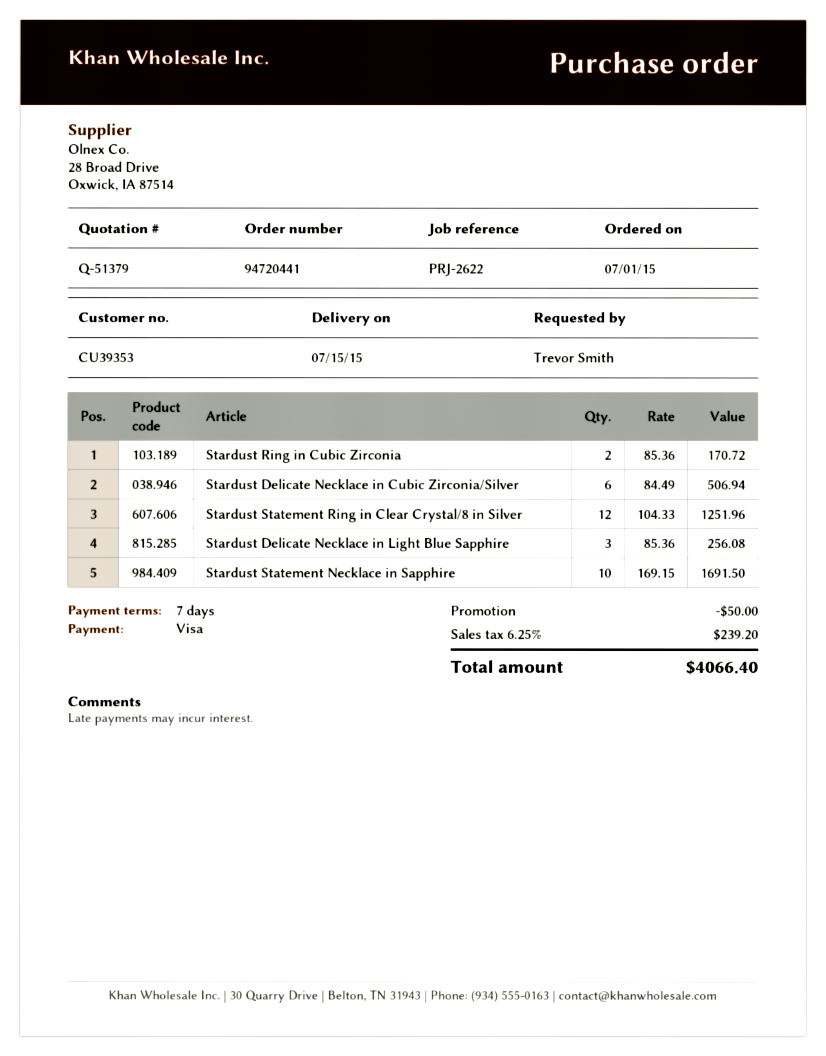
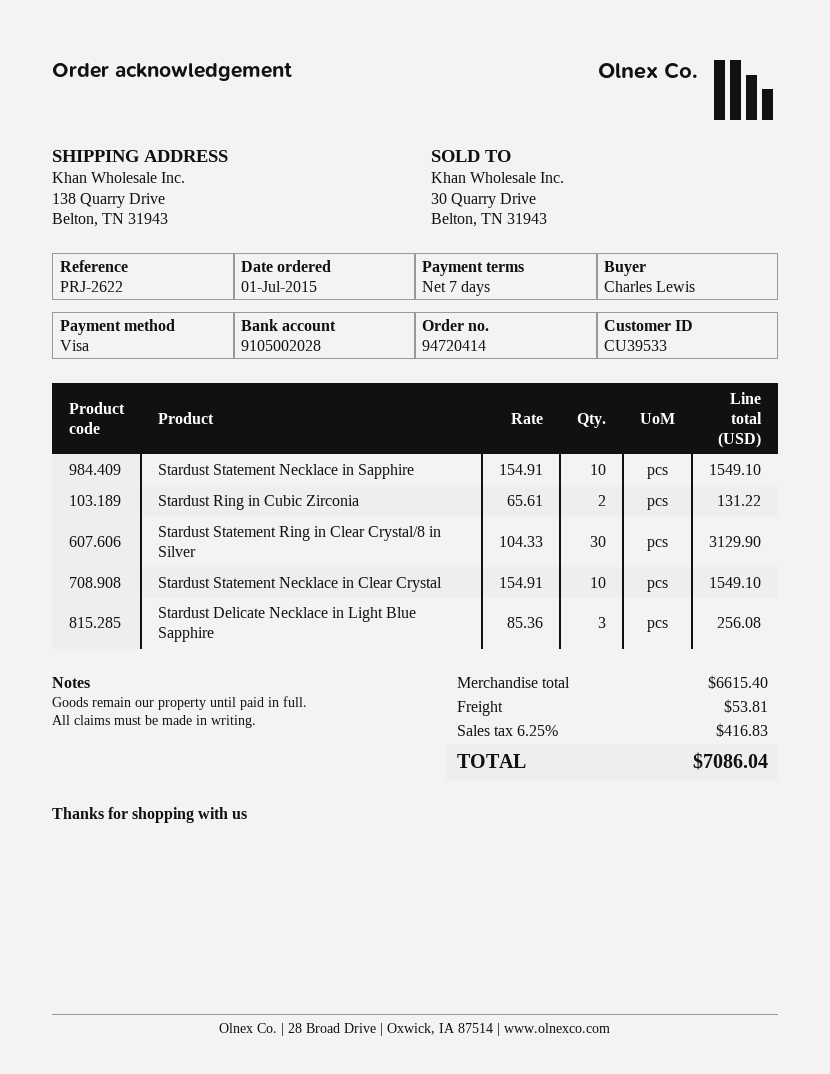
order number: 94720441 -> 94720414
customer number: CU39353 -> CU39533
ordered by: Trevor Smith -> Charles Lewis
Stardust Ring in Cubic Zirconia: 2 x 85.36 = 170.72 -> 2 x 65.61 = 131.22
Stardust Delicate Necklace in Cubic Zirconia/Silver: 6 x 84.49 = 506.94 -> none
Stardust Statement Ring in Clear Crystal/8 in Silver: 12 x 104.33 = 1251.96 -> 30 x 104.33 = 3129.90
Stardust Statement Necklace in Sapphire: 10 x 169.15 = 1691.50 -> 10 x 154.91 = 1549.10
Stardust Statement Necklace in Clear Crystal: none -> 10 x 154.91 = 1549.10
discount: 50.00 -> none
shipping: none -> 53.81
tax: 6.25% = 239.20 -> 6.25% = 416.83
total: 4066.40 -> 7086.04

